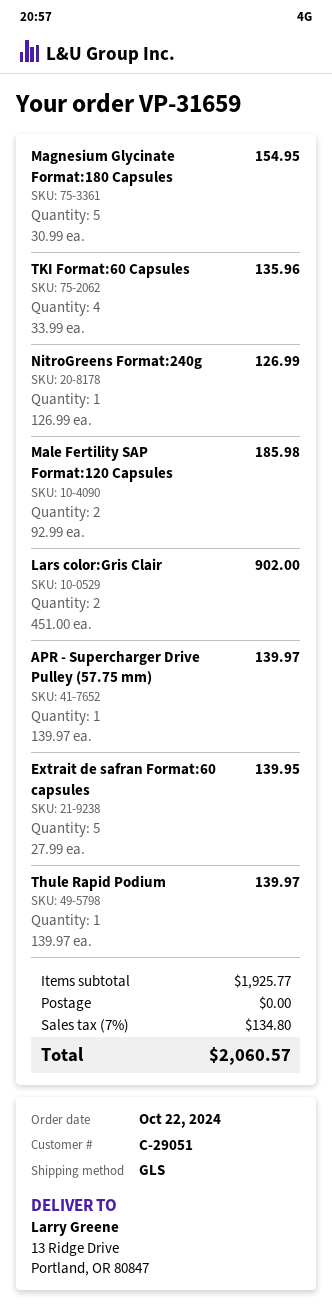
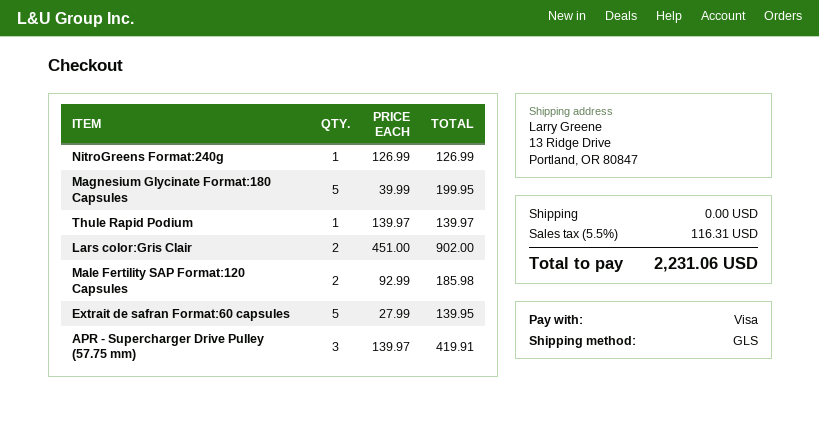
Magnesium Glycinate Format:180 Capsules: 5 x 30.99 = 154.95 -> 5 x 39.99 = 199.95
TKI Format:60 Capsules: 4 x 33.99 = 135.96 -> none
APR - Supercharger Drive Pulley (57.75 mm): 1 x 139.97 = 139.97 -> 3 x 139.97 = 419.91
tax: 7% = 134.80 -> 5.5% = 116.31
total: 2060.57 -> 2231.06

